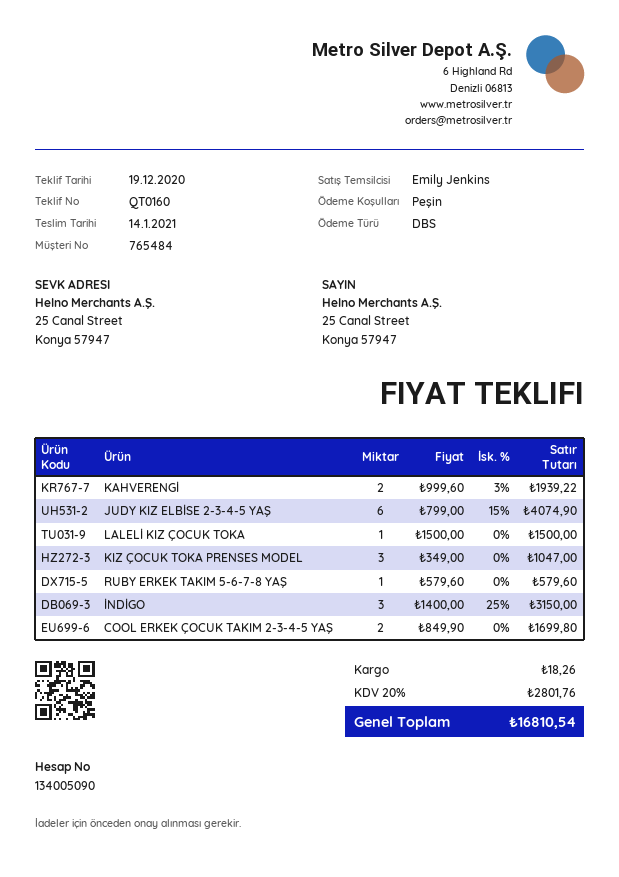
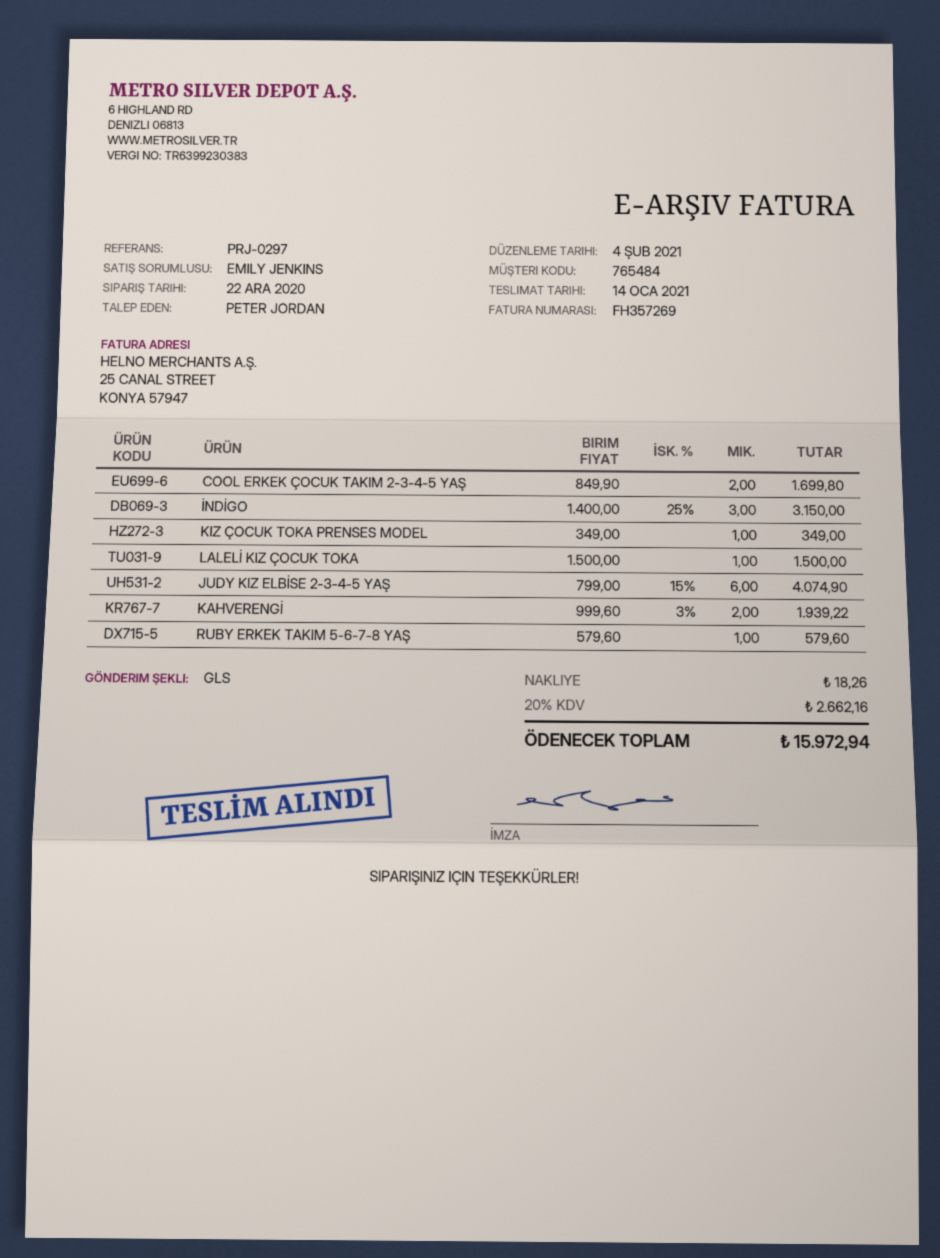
KIZ ÇOCUK TOKA PRENSES MODEL: 3 x 349.00 = 1047.00 -> 1 x 349.00 = 349.00
tax: 20% = 2801.76 -> 20% = 2662.16
total: 16810.54 -> 15972.94

